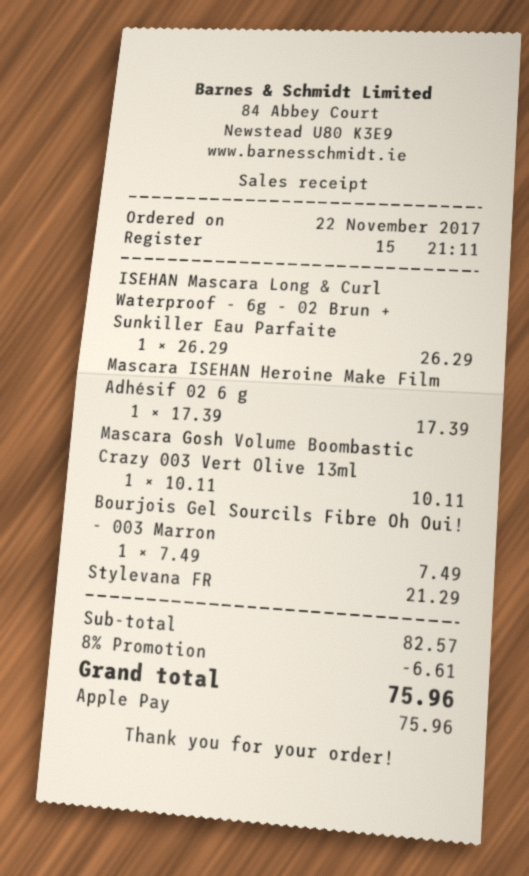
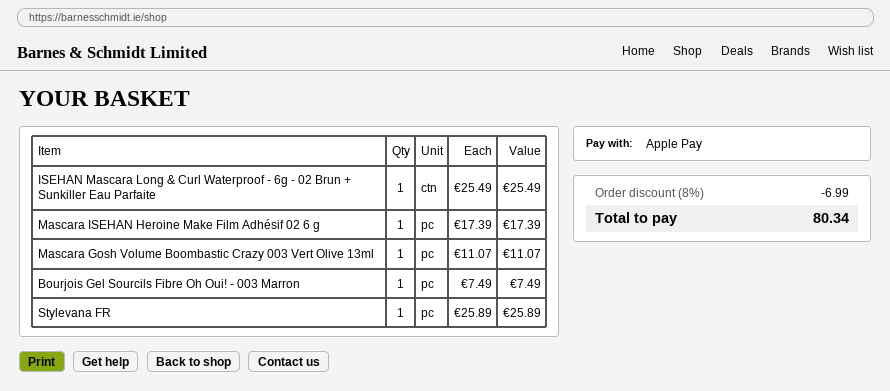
ISEHAN Mascara Long & Curl Waterproof - 6g - 02 Brun + Sunkiller Eau Parfaite: 1 x 26.29 = 26.29 -> 1 x 25.49 = 25.49
Mascara Gosh Volume Boombastic Crazy 003 Vert Olive 13ml: 1 x 10.11 = 10.11 -> 1 x 11.07 = 11.07
Stylevana FR: 1 x 21.29 = 21.29 -> 1 x 25.89 = 25.89
discount: 8% = 6.61 -> 8% = 6.99
total: 75.96 -> 80.34

